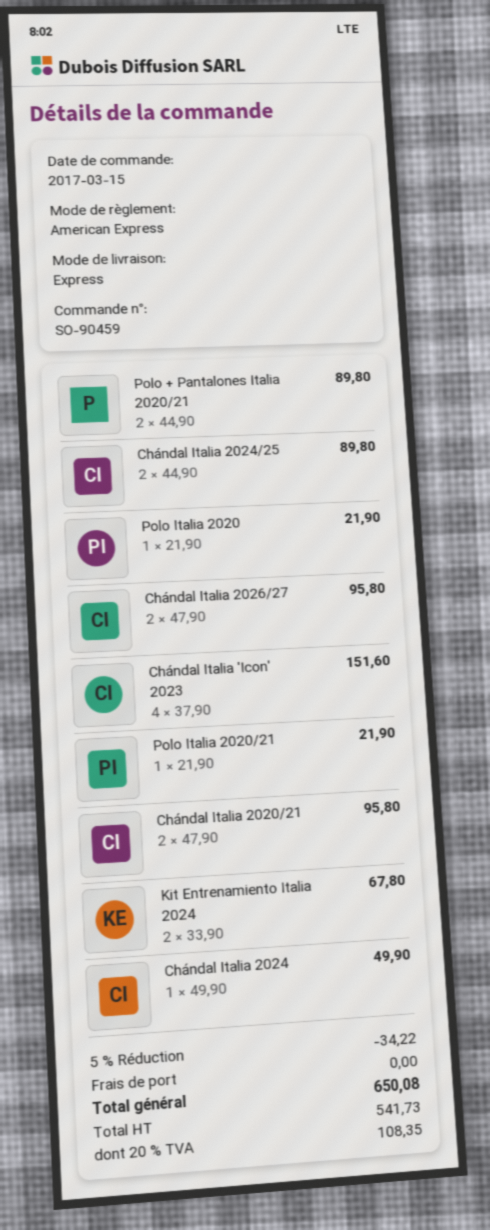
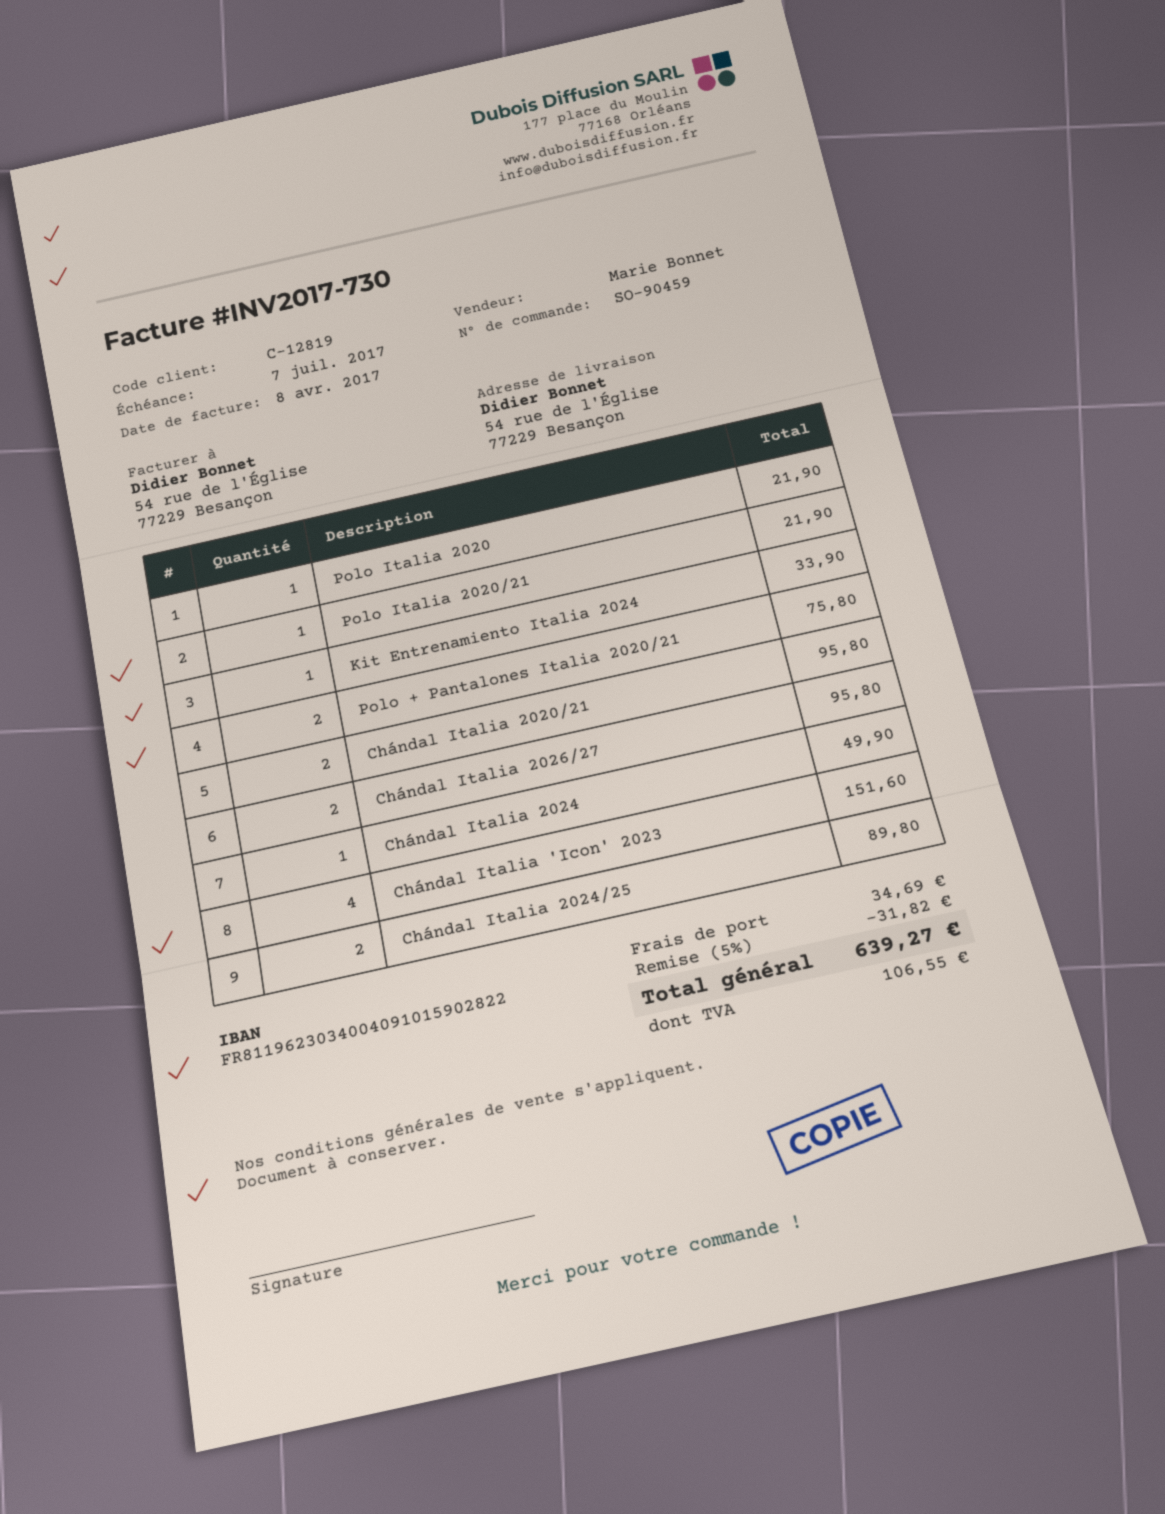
Polo + Pantalones Italia 2020/21: 2 for 89.80 -> 2 for 75.80
Kit Entrenamiento Italia 2024: 2 for 67.80 -> 1 for 33.90
discount: 5% = 34.22 -> 5% = 31.82
shipping: 0.00 -> 34.69
tax: 108.35 -> 106.55
total: 650.08 -> 639.27

